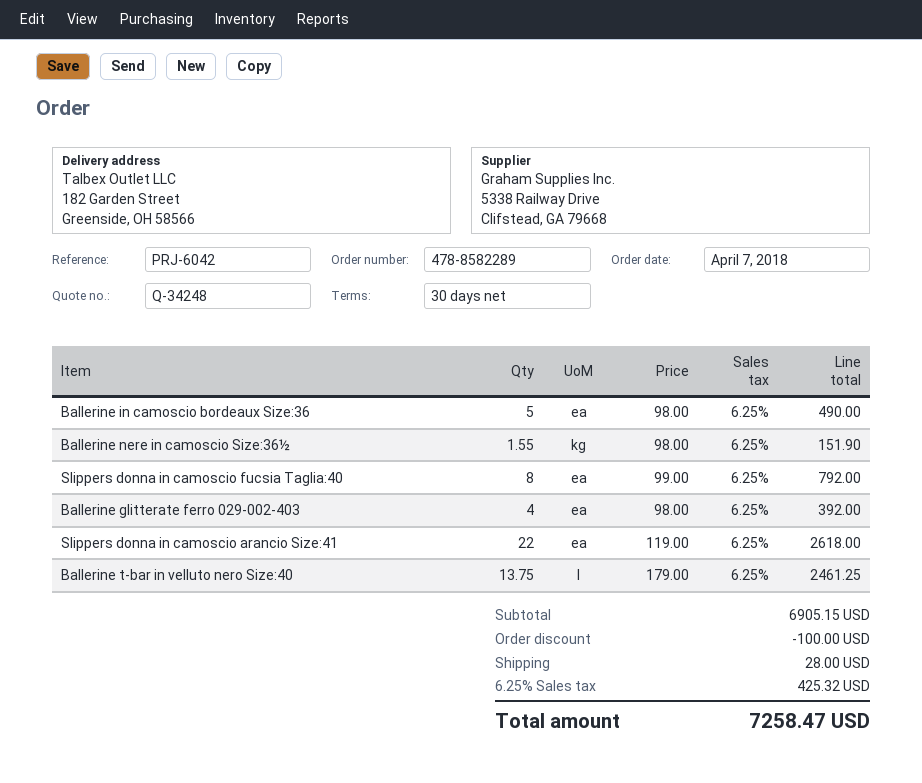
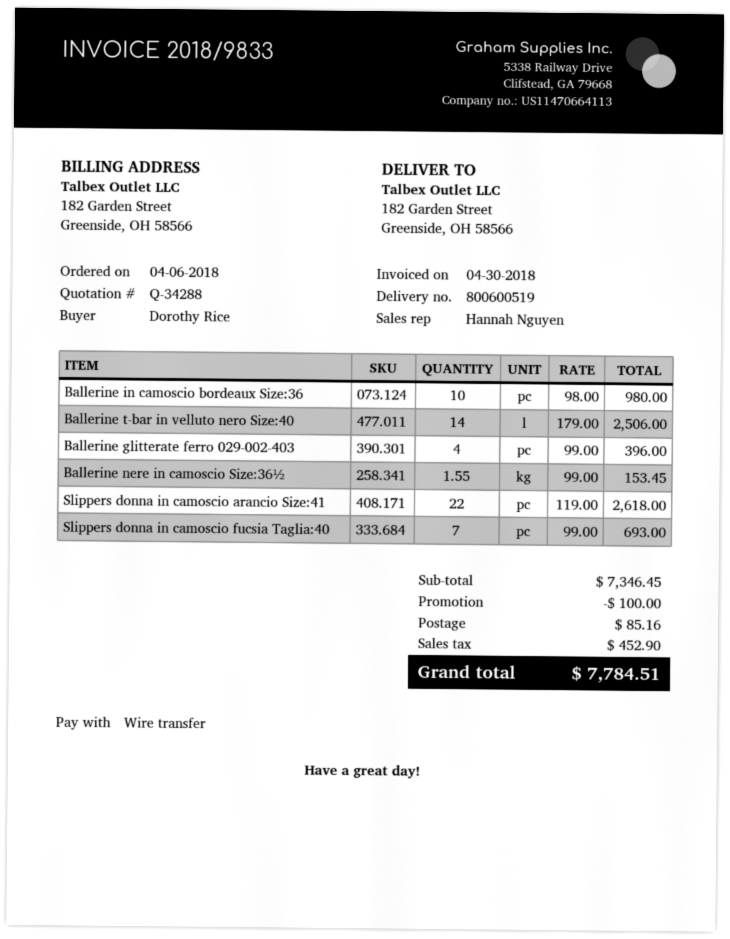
quote number: Q-34248 -> Q-34288
order date: 2018-04-07 -> 2018-04-06
Ballerine in camoscio bordeaux Size:36: 5 x 98.00 = 490.00 -> 10 x 98.00 = 980.00
Ballerine nere in camoscio Size:36½: 1.55 x 98.00 = 151.90 -> 1.55 x 99.00 = 153.45
Slippers donna in camoscio fucsia Taglia:40: 8 x 99.00 = 792.00 -> 7 x 99.00 = 693.00
Ballerine glitterate ferro 029-002-403: 4 x 98.00 = 392.00 -> 4 x 99.00 = 396.00
Ballerine t-bar in velluto nero Size:40: 13.75 x 179.00 = 2461.25 -> 14 x 179.00 = 2506.00
subtotal: 6905.15 -> 7346.45
shipping: 28.00 -> 85.16
tax: 425.32 -> 452.90
total: 7258.47 -> 7784.51

